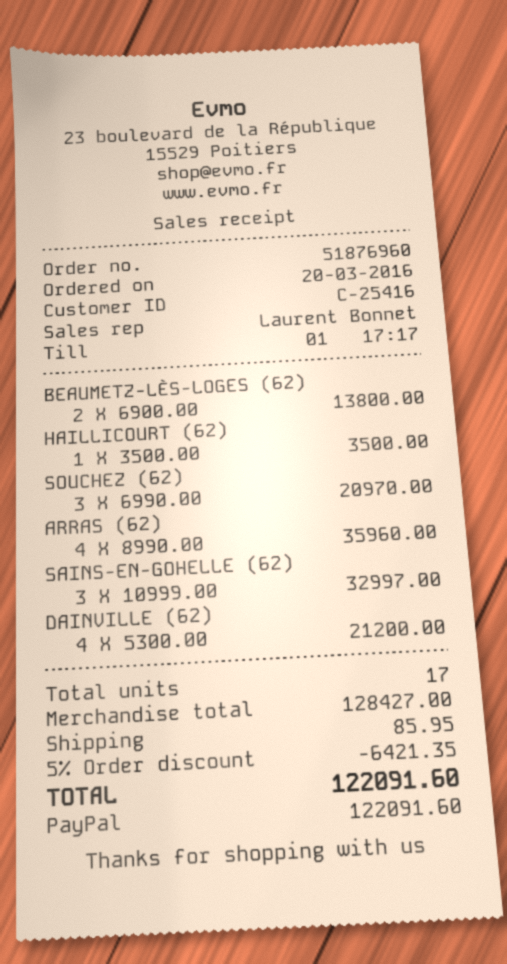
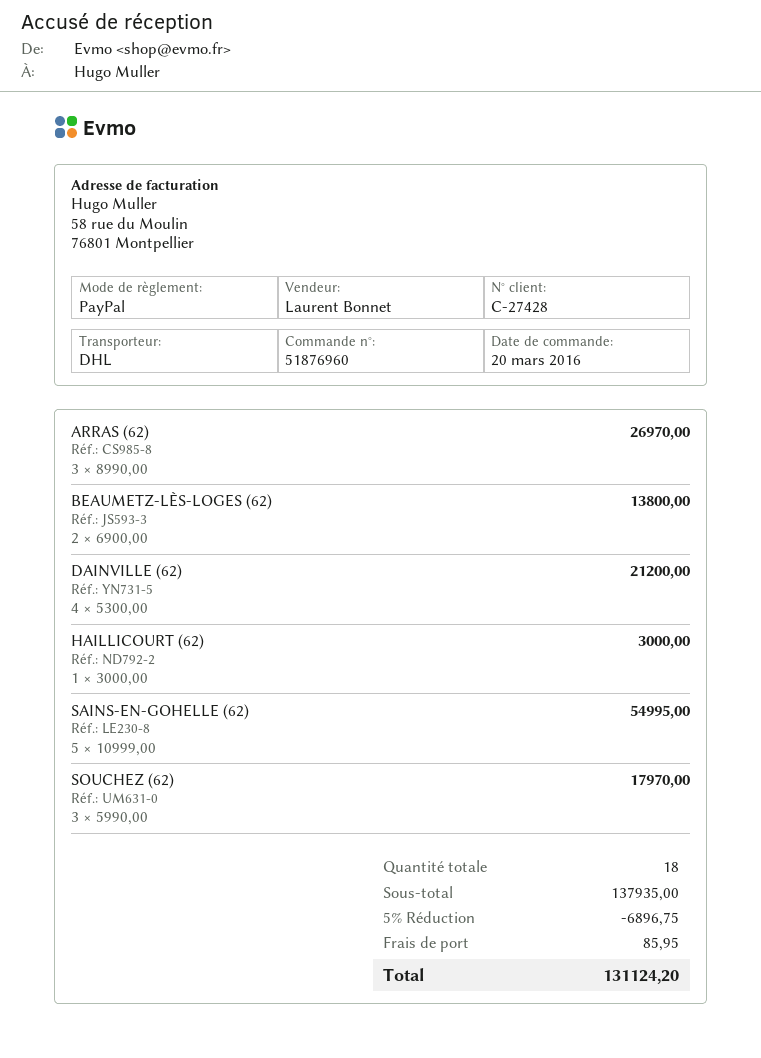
customer number: C-25416 -> C-27428
HAILLICOURT (62): 1 x 3500.00 = 3500.00 -> 1 x 3000.00 = 3000.00
SOUCHEZ (62): 3 x 6990.00 = 20970.00 -> 3 x 5990.00 = 17970.00
ARRAS (62): 4 x 8990.00 = 35960.00 -> 3 x 8990.00 = 26970.00
SAINS-EN-GOHELLE (62): 3 x 10999.00 = 32997.00 -> 5 x 10999.00 = 54995.00
total quantity: 17 -> 18
subtotal: 128427.00 -> 137935.00
discount: 5% = 6421.35 -> 5% = 6896.75
total: 122091.60 -> 131124.20

